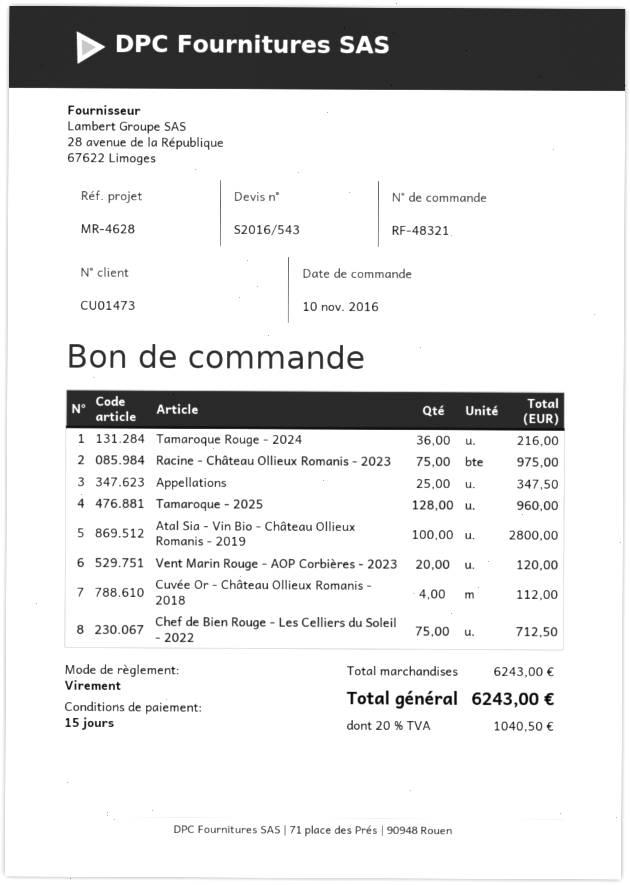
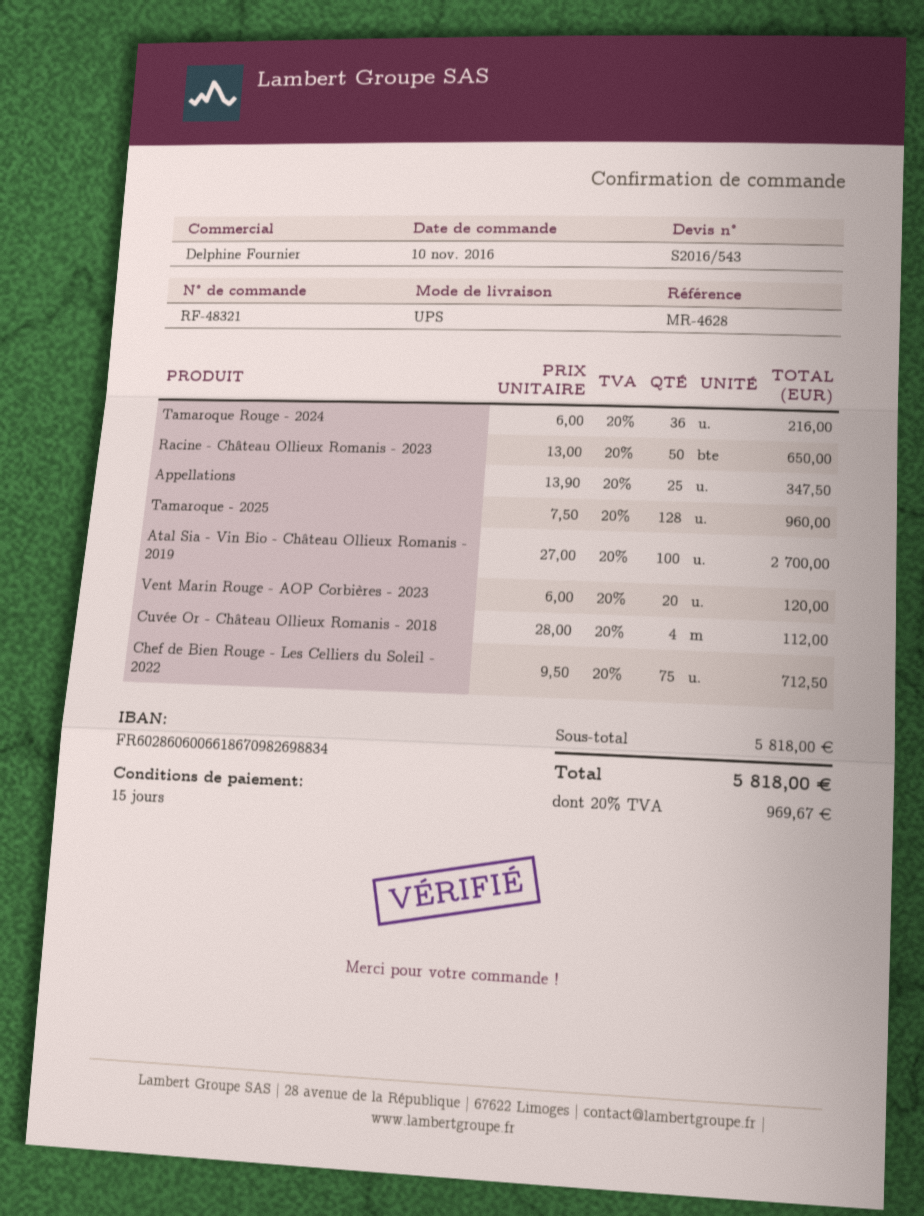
Racine - Château Ollieux Romanis - 2023: 75 for 975.00 -> 50 for 650.00
Atal Sia - Vin Bio - Château Ollieux Romanis - 2019: 100 for 2800.00 -> 100 for 2700.00
subtotal: 6243.00 -> 5818.00
tax: 20% = 1040.50 -> 20% = 969.67
total: 6243.00 -> 5818.00

